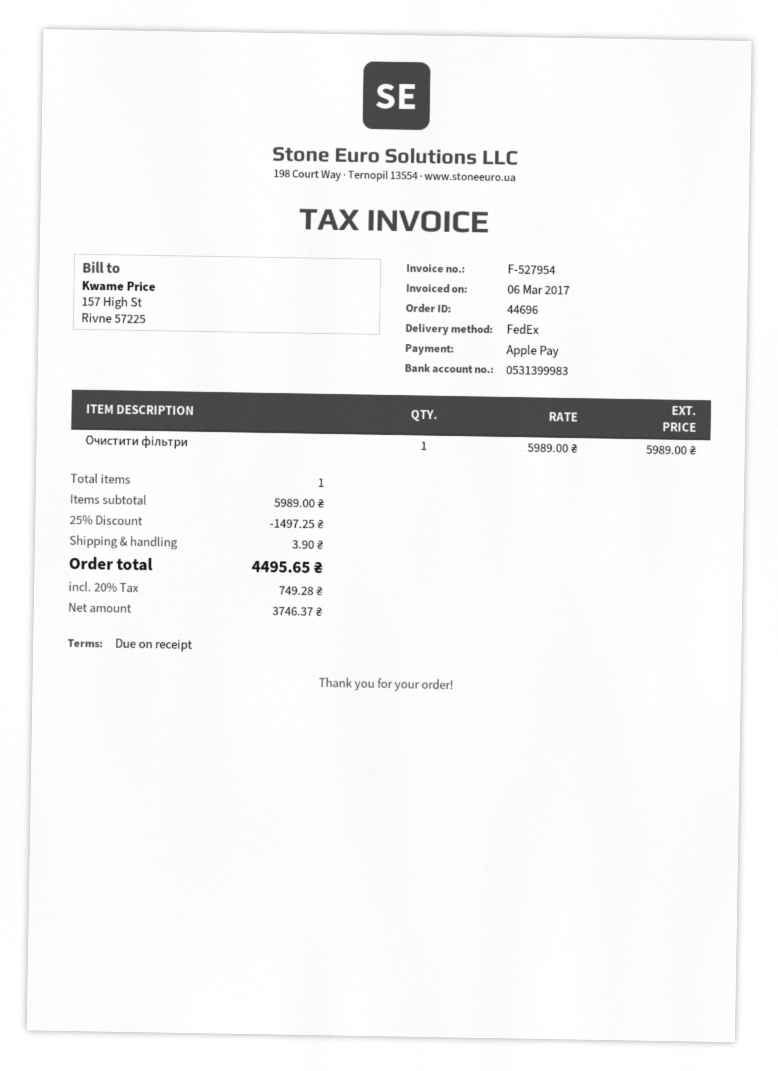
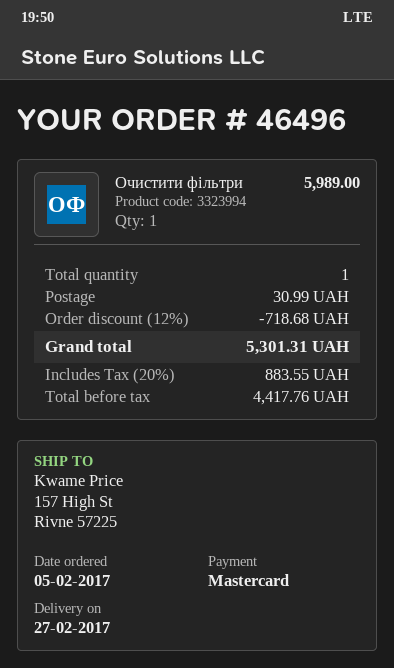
order number: 44696 -> 46496
payment method: Apple Pay -> Mastercard
discount: 25% = 1497.25 -> 12% = 718.68
shipping: 3.90 -> 30.99
net: 3746.37 -> 4417.76
tax: 20% = 749.28 -> 20% = 883.55
total: 4495.65 -> 5301.31

